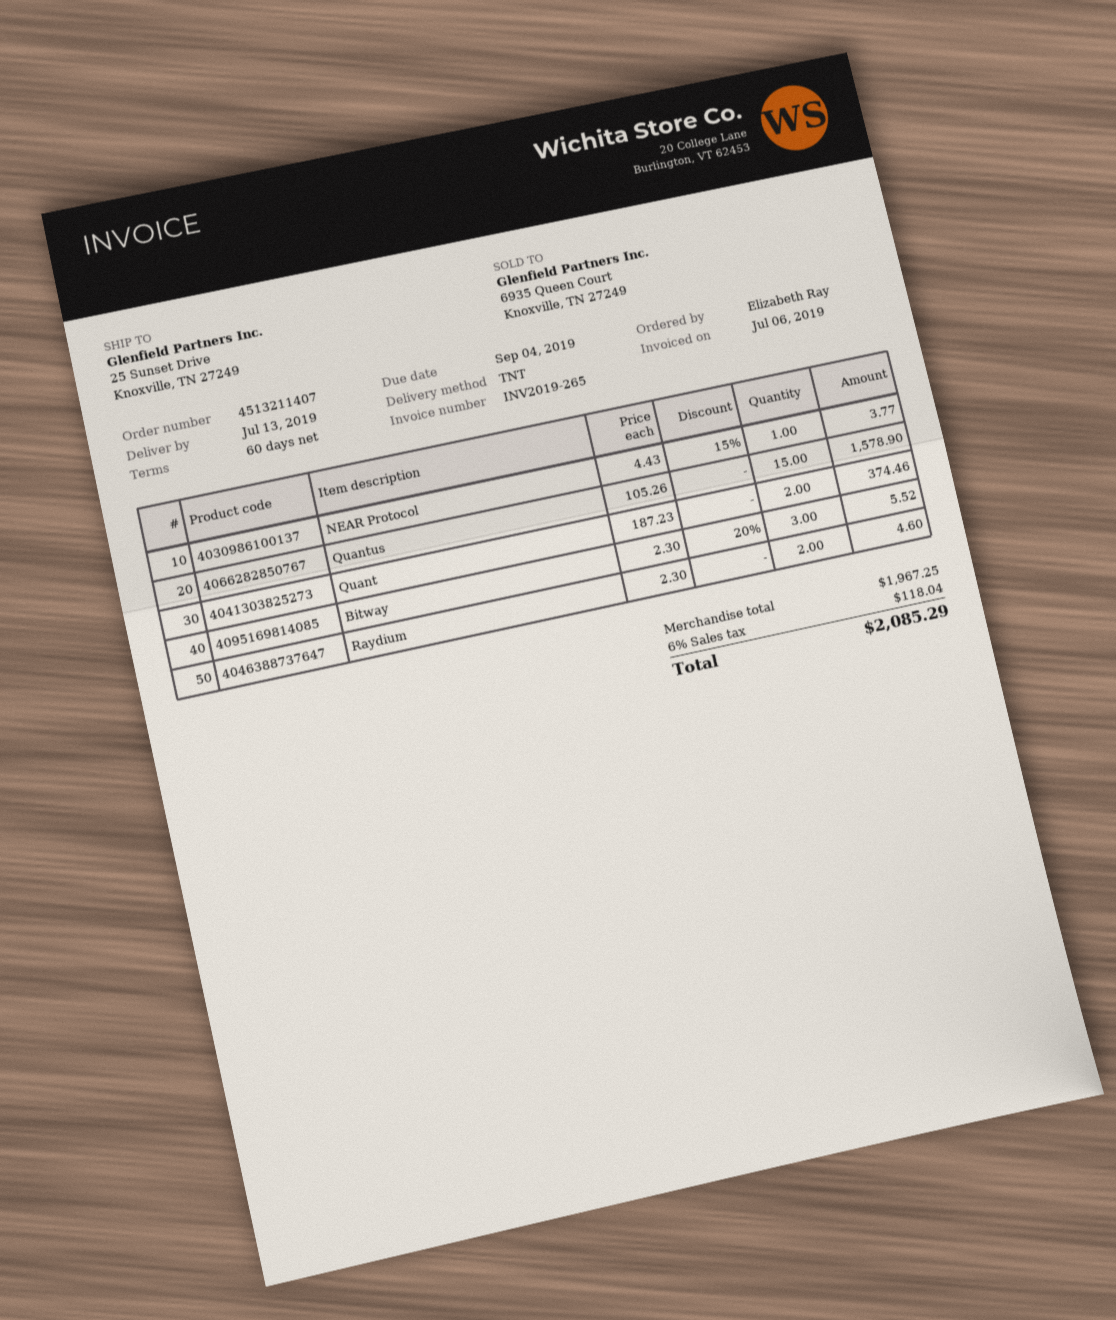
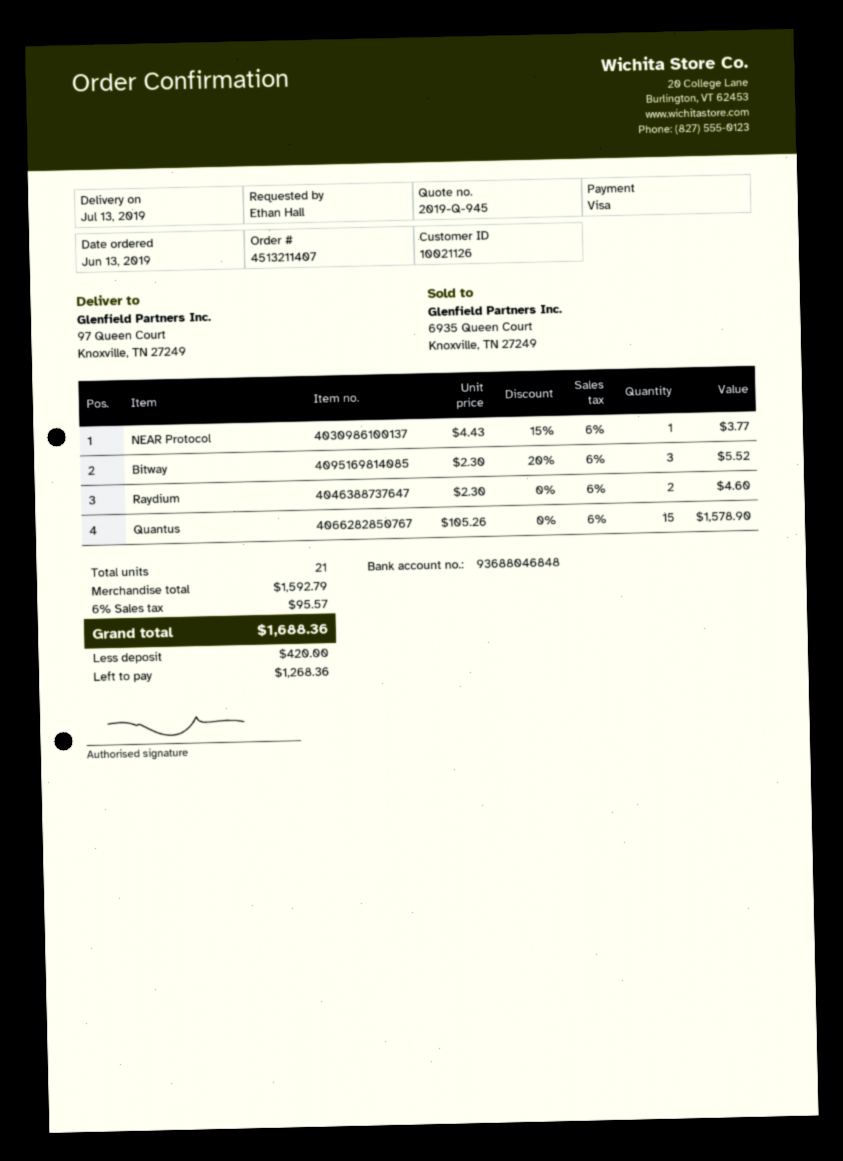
ordered by: Elizabeth Ray -> Ethan Hall
ship to: 25 Sunset Drive, Knoxville, TN 27249 -> 97 Queen Court, Knoxville, TN 27249
Quant: 2 x 187.23 = 374.46 -> none
subtotal: 1967.25 -> 1592.79
tax: 6% = 118.04 -> 6% = 95.57
total: 2085.29 -> 1688.36

